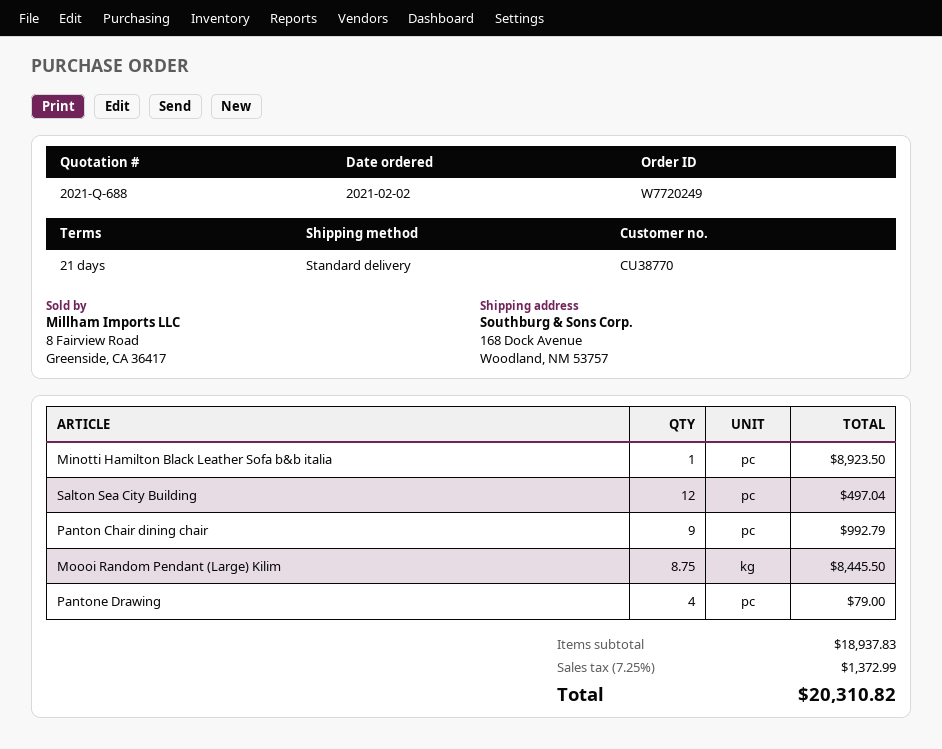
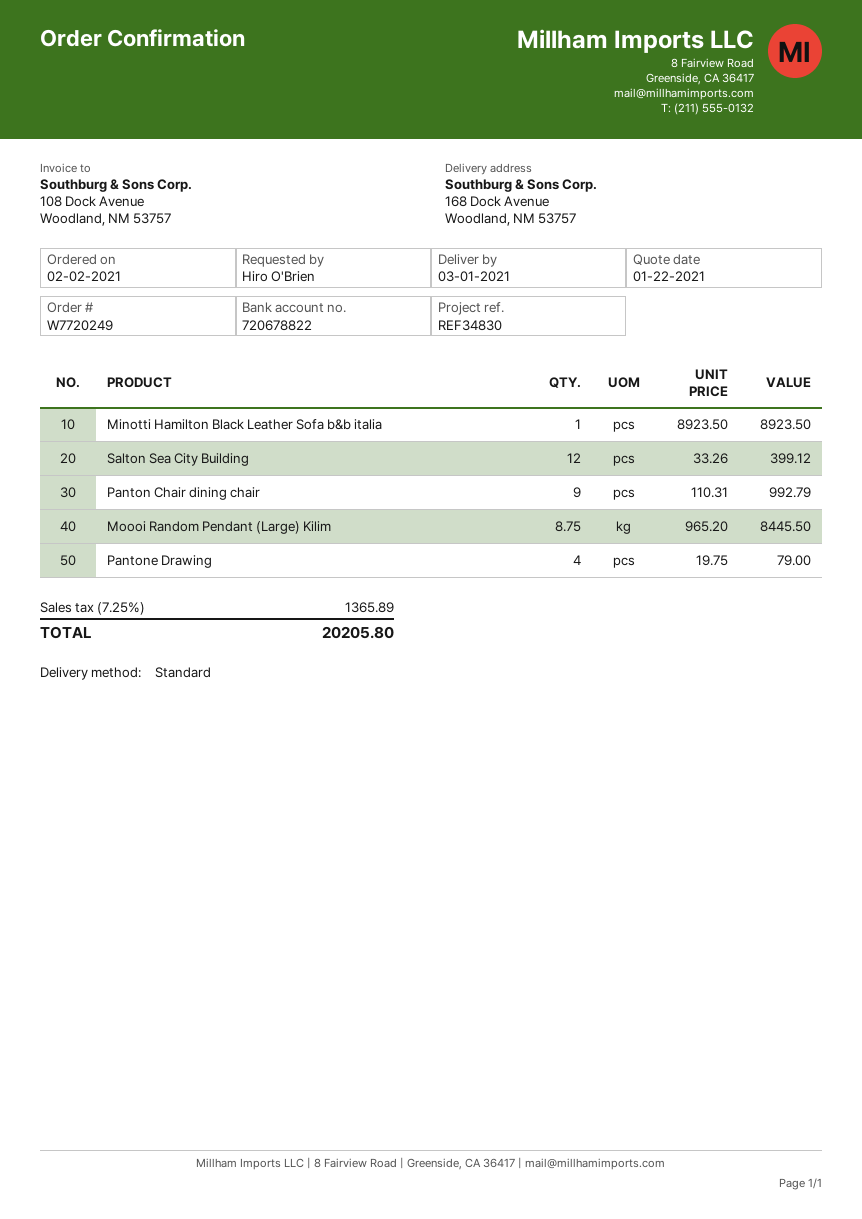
Salton Sea City Building: 12 for 497.04 -> 12 for 399.12
tax: 7.25% = 1372.99 -> 7.25% = 1365.89
total: 20310.82 -> 20205.80

